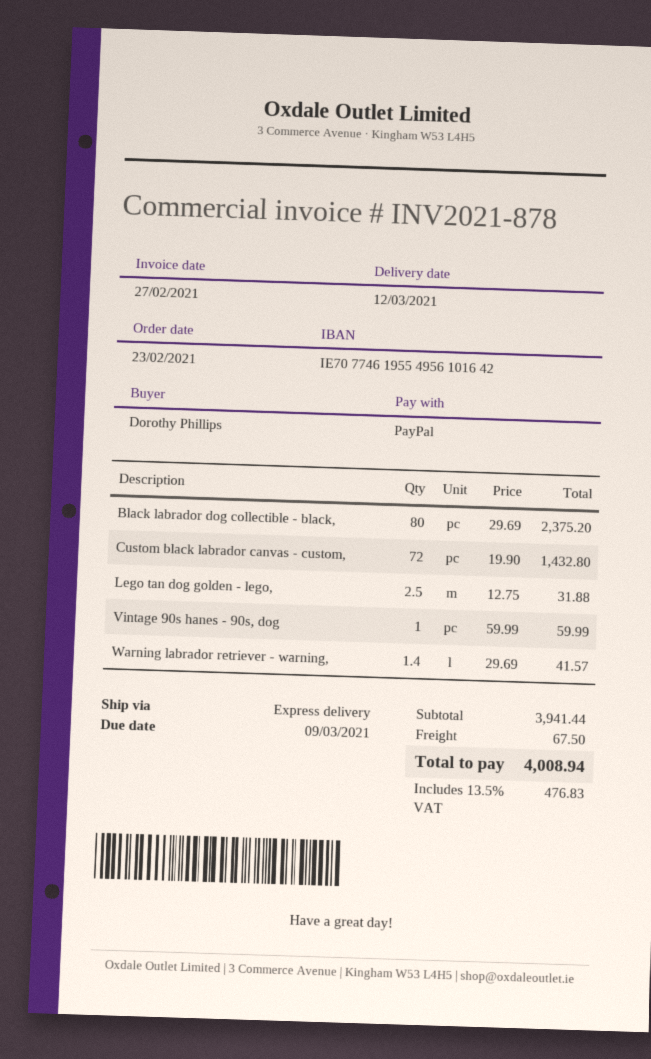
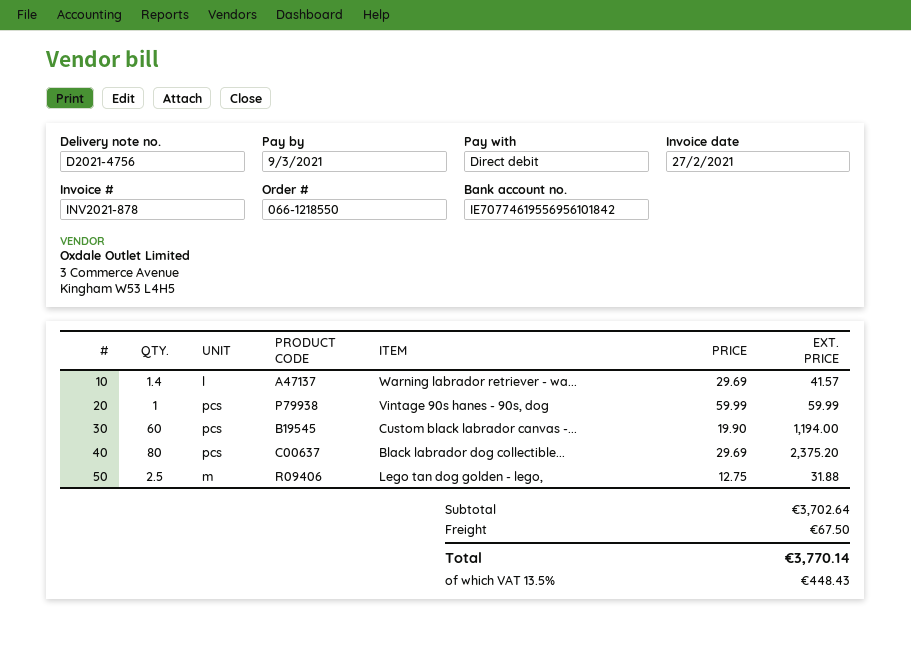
payment method: PayPal -> direct debit
bank account: IE70774619554956101642 -> IE70774619556956101842
Custom black labrador canvas - custom,: 72 x 19.90 = 1432.80 -> 60 x 19.90 = 1194.00
subtotal: 3941.44 -> 3702.64
tax: 13.5% = 476.83 -> 13.5% = 448.43
total: 4008.94 -> 3770.14

